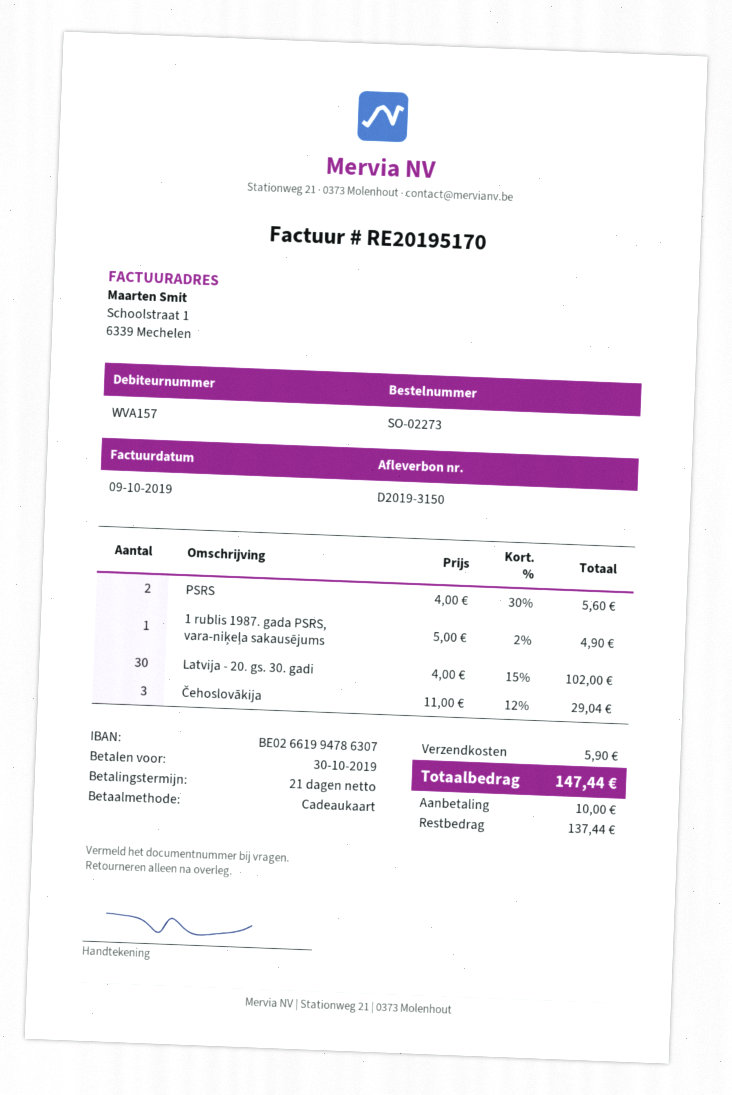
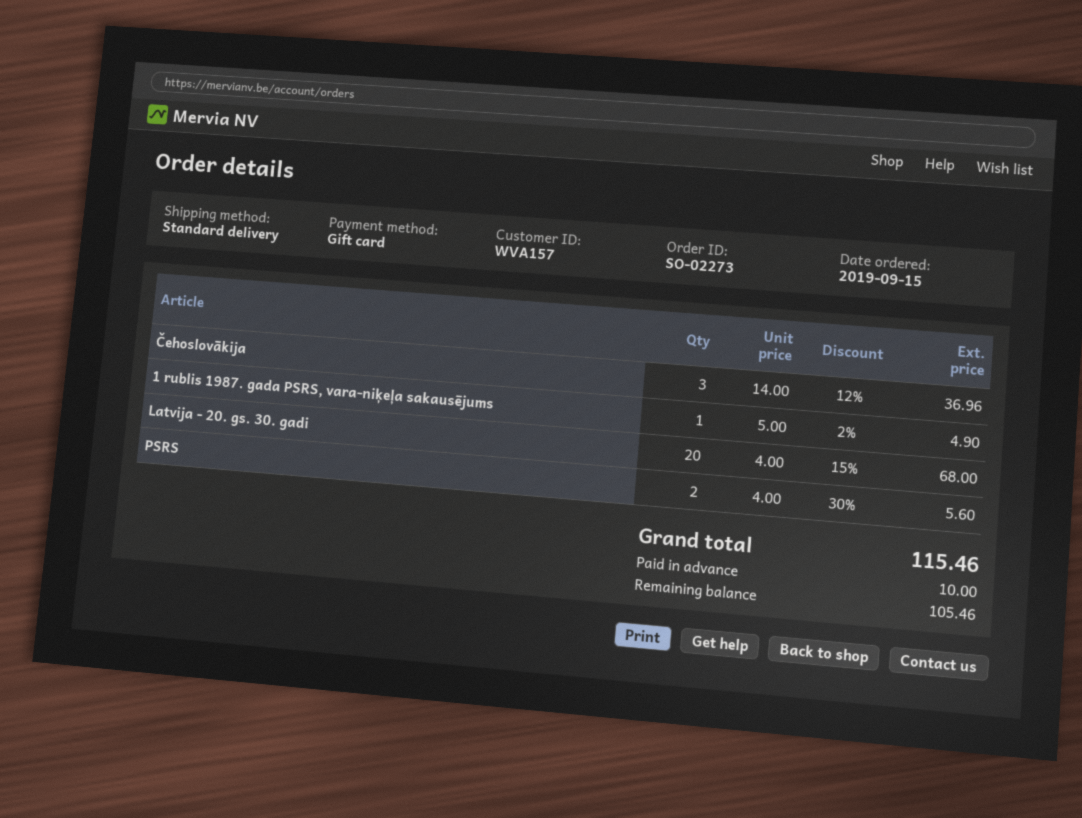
Latvija - 20. gs. 30. gadi: 30 x 4.00 - 15% = 102.00 -> 20 x 4.00 - 15% = 68.00
Čehoslovākija: 3 x 11.00 - 12% = 29.04 -> 3 x 14.00 - 12% = 36.96
shipping: 5.90 -> none
total: 147.44 -> 115.46
balance: 137.44 -> 105.46

